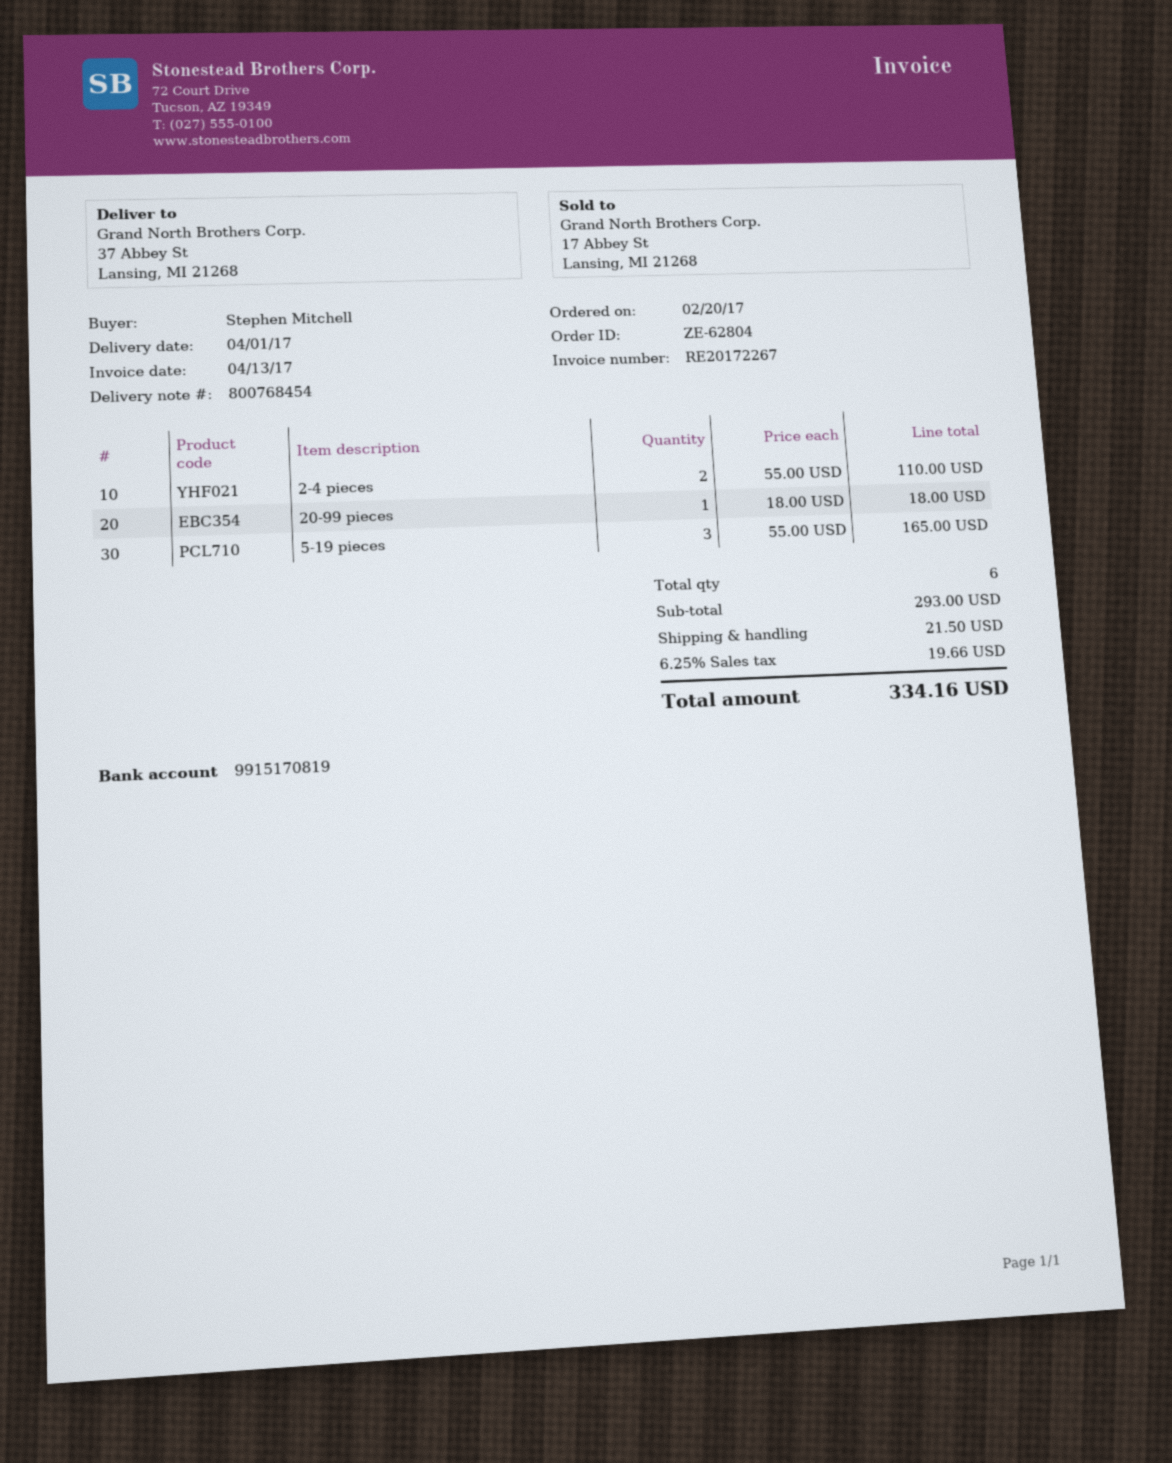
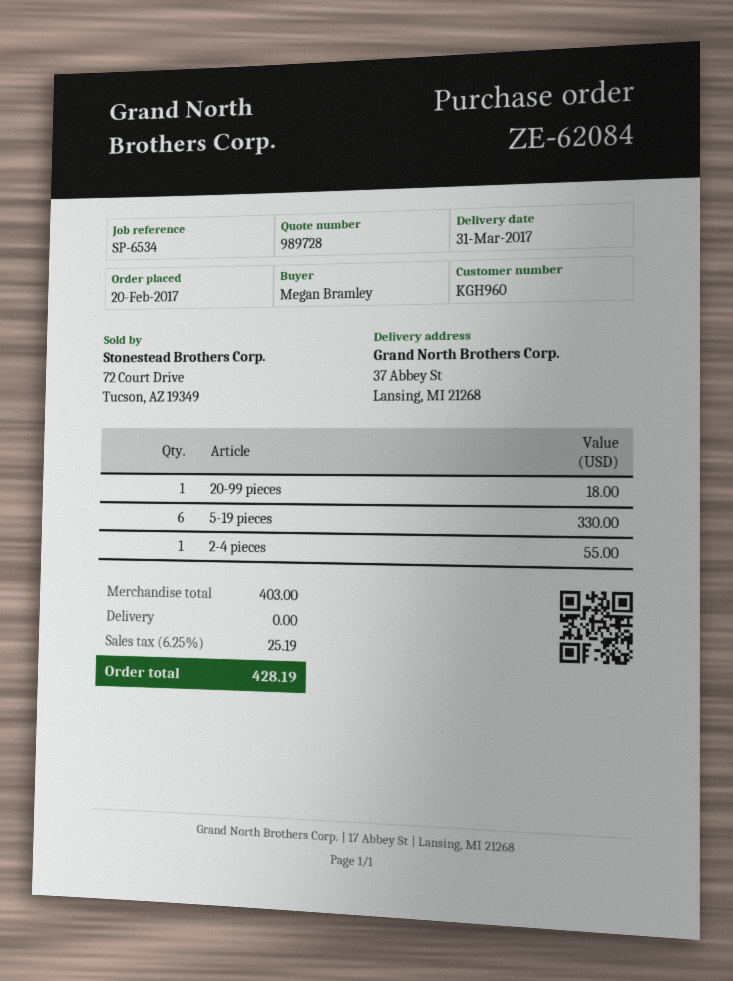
order number: ZE-62804 -> ZE-62084
delivery date: 2017-04-01 -> 2017-03-31
ordered by: Stephen Mitchell -> Megan Bramley
2-4 pieces: 2 for 110.00 -> 1 for 55.00
5-19 pieces: 3 for 165.00 -> 6 for 330.00
subtotal: 293.00 -> 403.00
shipping: 21.50 -> 0.00
tax: 6.25% = 19.66 -> 6.25% = 25.19
total: 334.16 -> 428.19

